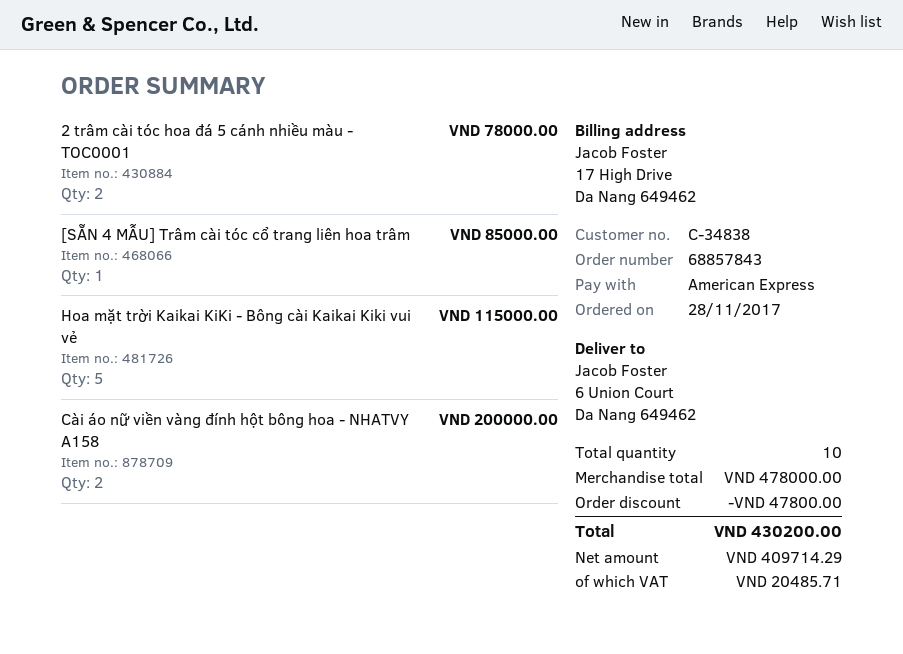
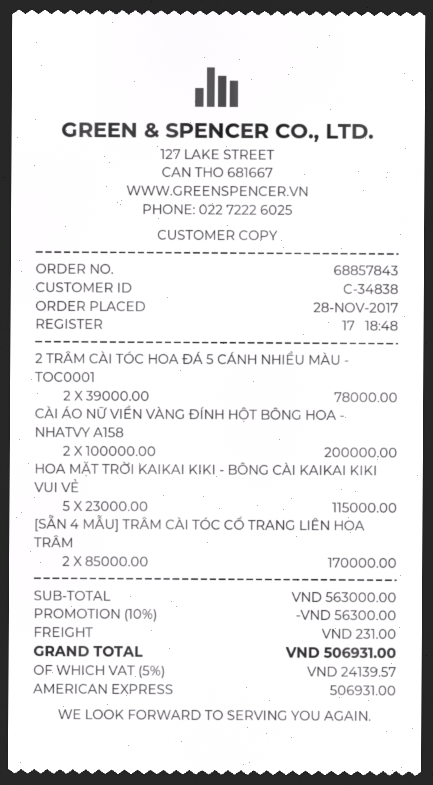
[SẴN 4 MẪU] Trâm cài tóc cổ trang liên hoa trâm: 1 for 85000.00 -> 2 for 170000.00
subtotal: 478000.00 -> 563000.00
discount: 47800.00 -> 56300.00
shipping: none -> 231.00
tax: 20485.71 -> 24139.57
total: 430200.00 -> 506931.00

